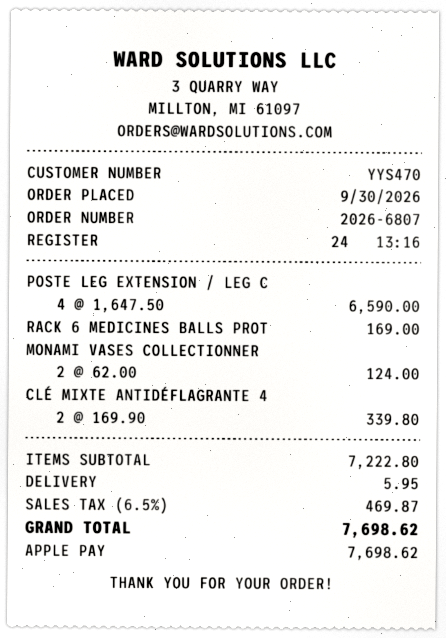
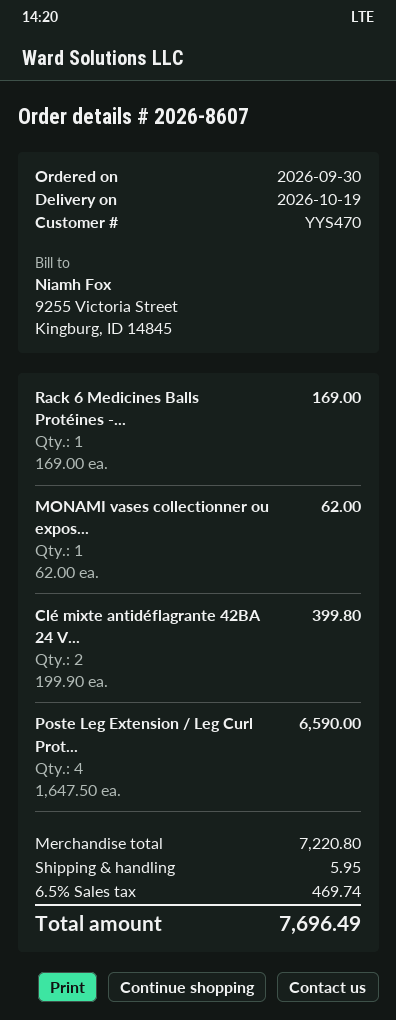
order number: 2026-6807 -> 2026-8607
MONAMI VASES COLLECTIONNER: 2 x 62.00 = 124.00 -> 1 x 62.00 = 62.00
CLÉ MIXTE ANTIDÉFLAGRANTE 4: 2 x 169.90 = 339.80 -> 2 x 199.90 = 399.80
subtotal: 7222.80 -> 7220.80
tax: 6.5% = 469.87 -> 6.5% = 469.74
total: 7698.62 -> 7696.49

